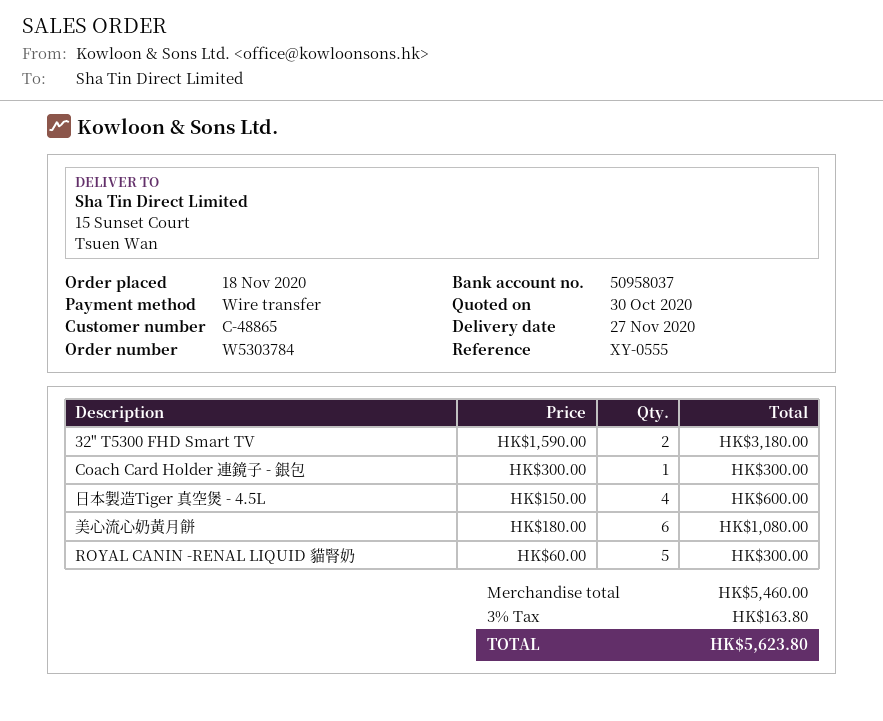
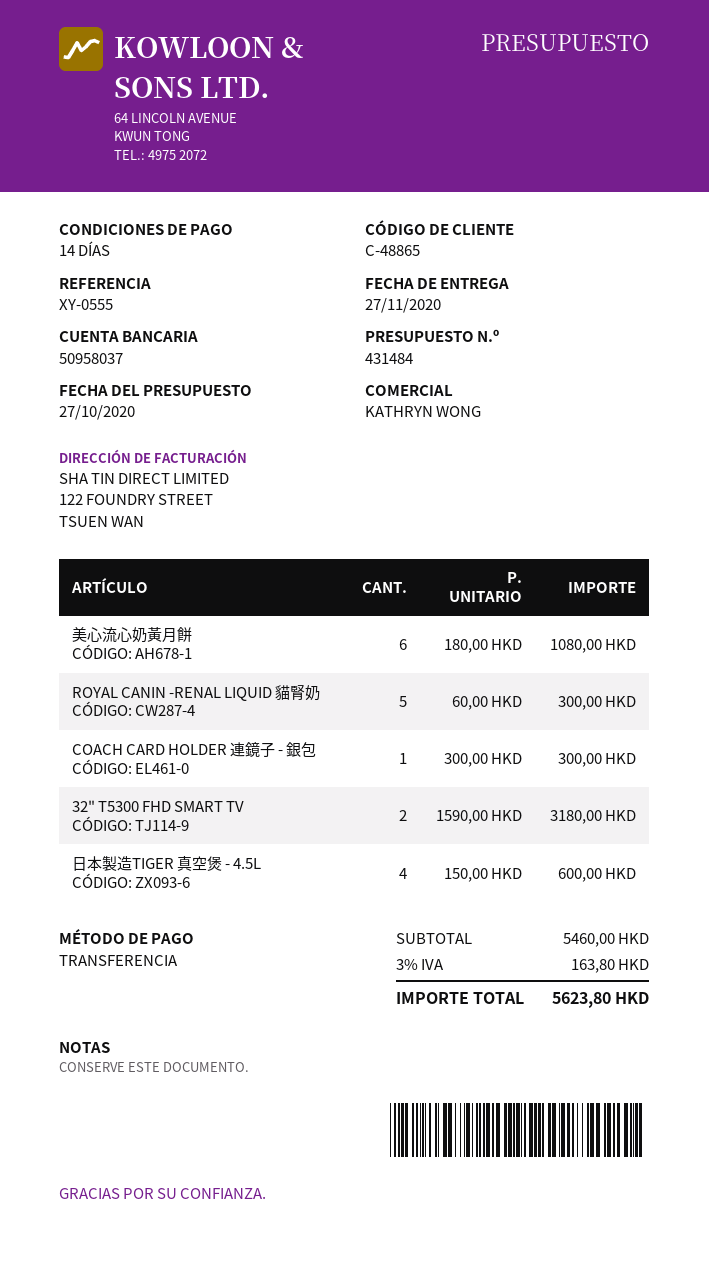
quote date: 2020-10-30 -> 2020-10-27

